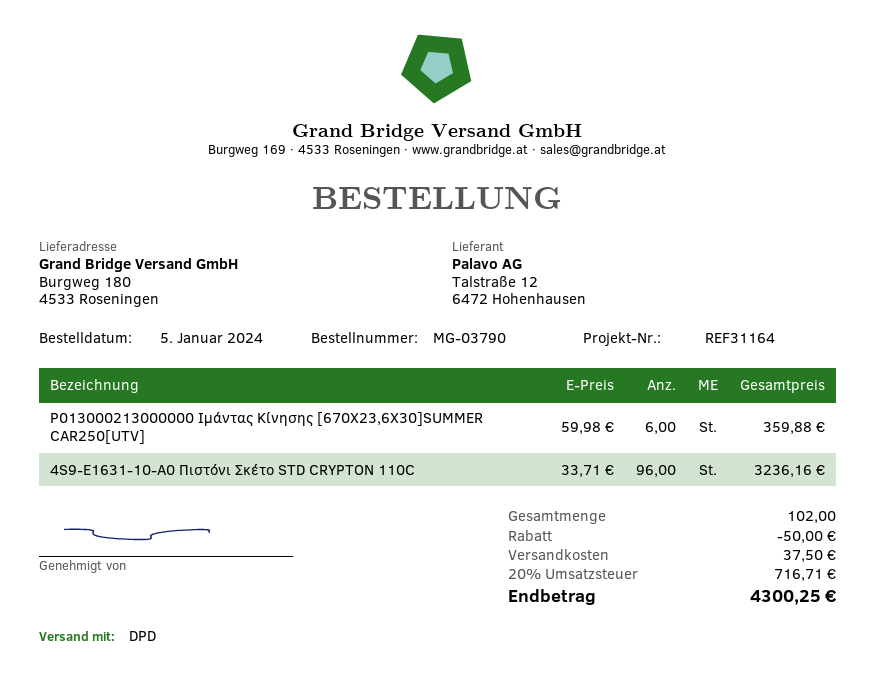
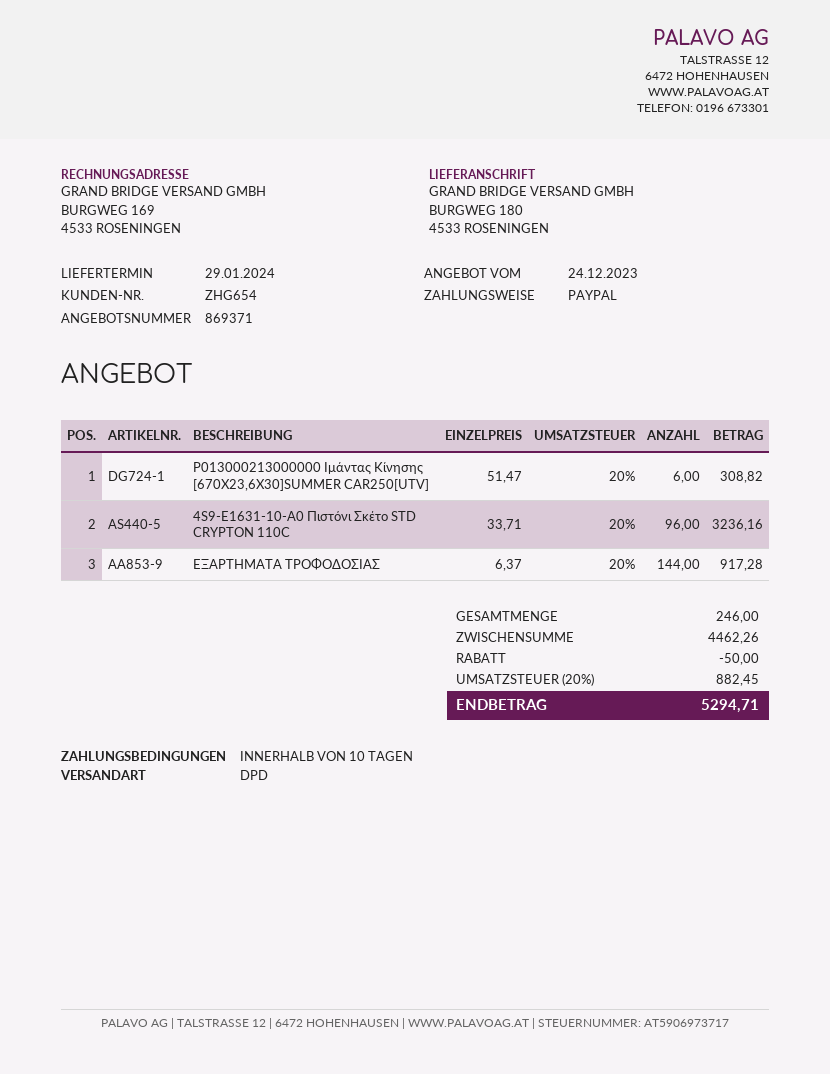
P013000213000000 Ιμάντας Κίνησης [670X23,6X30]SUMMER CAR250[UTV]: 6 x 59.98 = 359.88 -> 6 x 51.47 = 308.82
ΕΞΑΡΤΗΜΑΤΑ ΤΡΟΦΟΔΟΣΙΑΣ: none -> 144 x 6.37 = 917.28
total quantity: 102 -> 246
shipping: 37.50 -> none
tax: 20% = 716.71 -> 20% = 882.45
total: 4300.25 -> 5294.71

